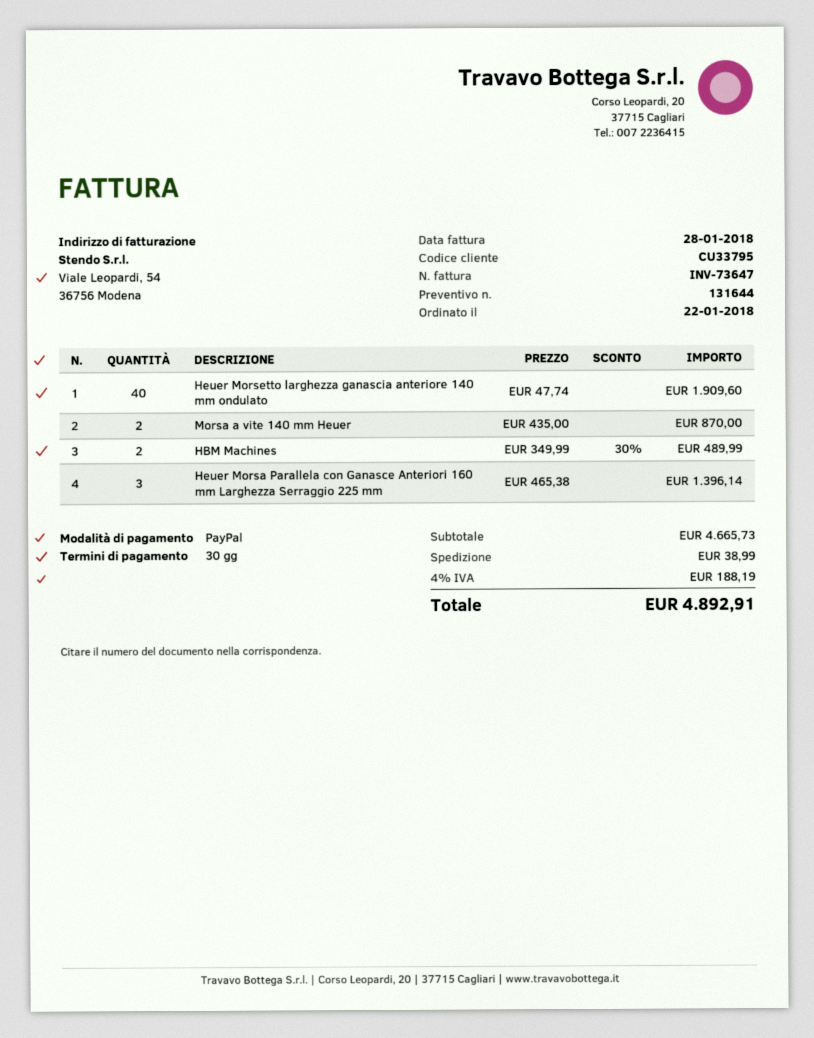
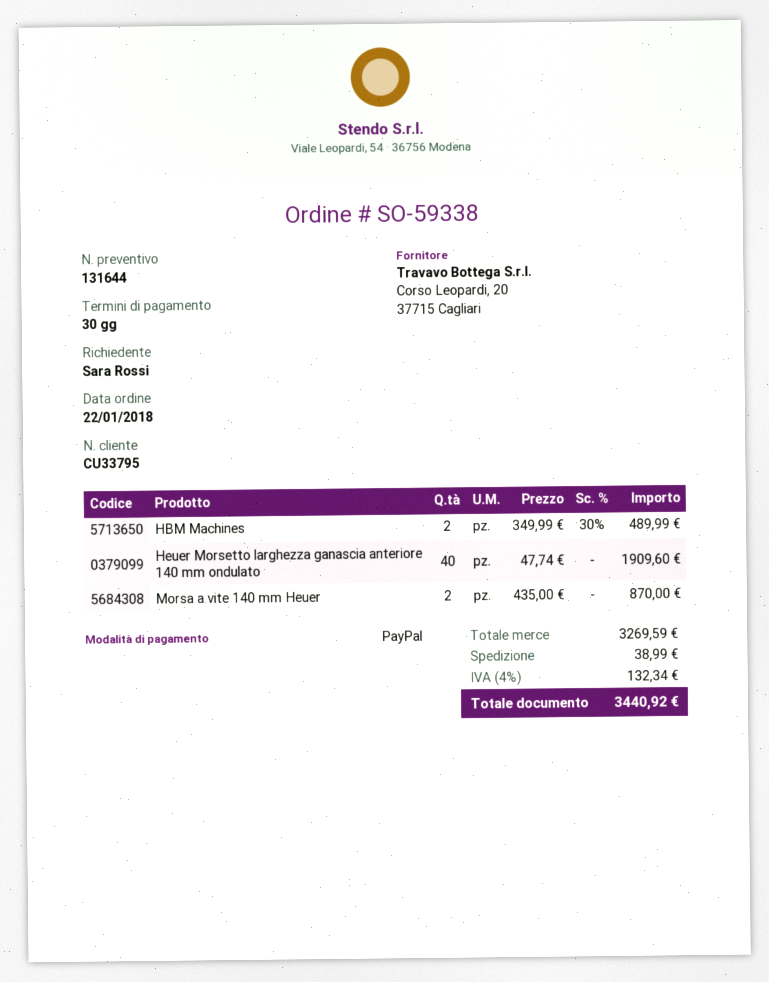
Heuer Morsa Parallela con Ganasce Anteriori 160 mm Larghezza Serraggio 225 mm: 3 x 465.38 = 1396.14 -> none
subtotal: 4665.73 -> 3269.59
tax: 4% = 188.19 -> 4% = 132.34
total: 4892.91 -> 3440.92

